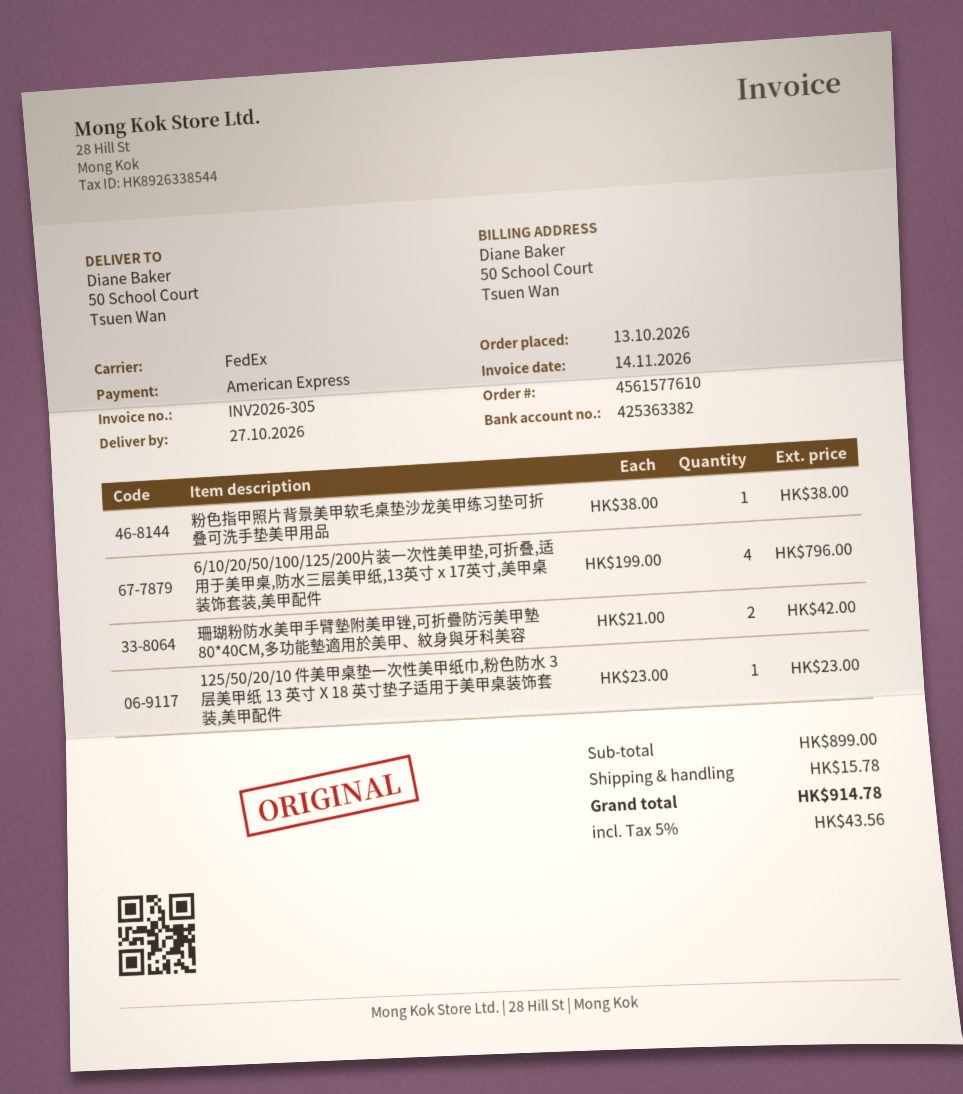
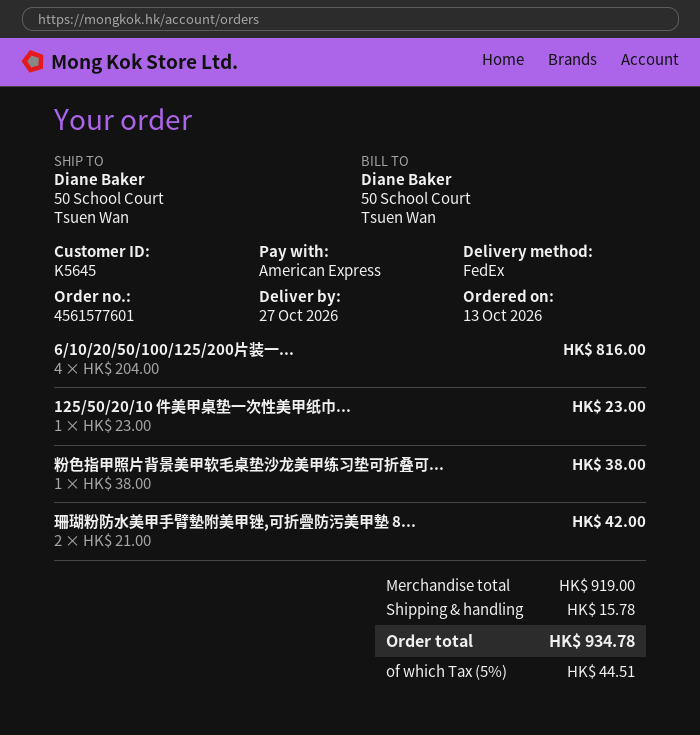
order number: 4561577610 -> 4561577601
6/10/20/50/100/125/200片装一次性美甲垫,可折叠,适用于美甲桌,防水三层美甲纸,13英寸 x 17英寸,美甲桌装饰套装,美甲配件: 4 x 199.00 = 796.00 -> 4 x 204.00 = 816.00
subtotal: 899.00 -> 919.00
tax: 5% = 43.56 -> 5% = 44.51
total: 914.78 -> 934.78

